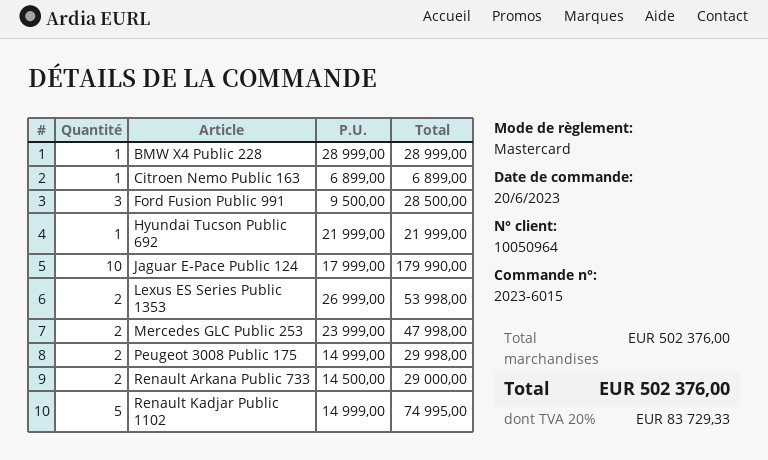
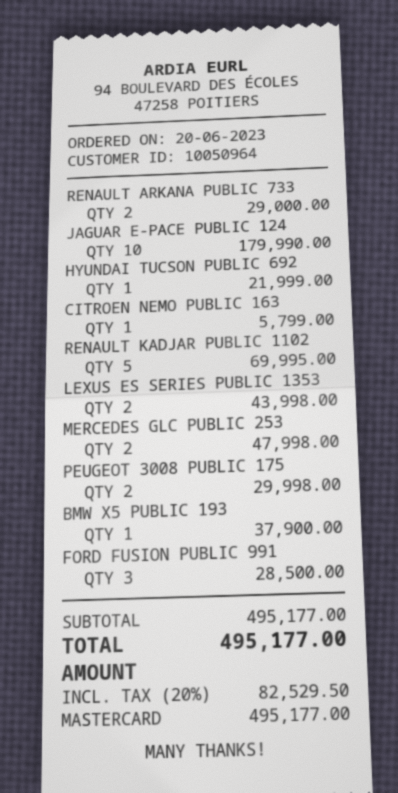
BMW X4 Public 228: 1 for 28999.00 -> none
Citroen Nemo Public 163: 1 for 6899.00 -> 1 for 5799.00
Lexus ES Series Public 1353: 2 for 53998.00 -> 2 for 43998.00
Renault Kadjar Public 1102: 5 for 74995.00 -> 5 for 69995.00
BMW X5 PUBLIC 193: none -> 1 for 37900.00
subtotal: 502376.00 -> 495177.00
tax: 20% = 83729.33 -> 20% = 82529.50
total: 502376.00 -> 495177.00

